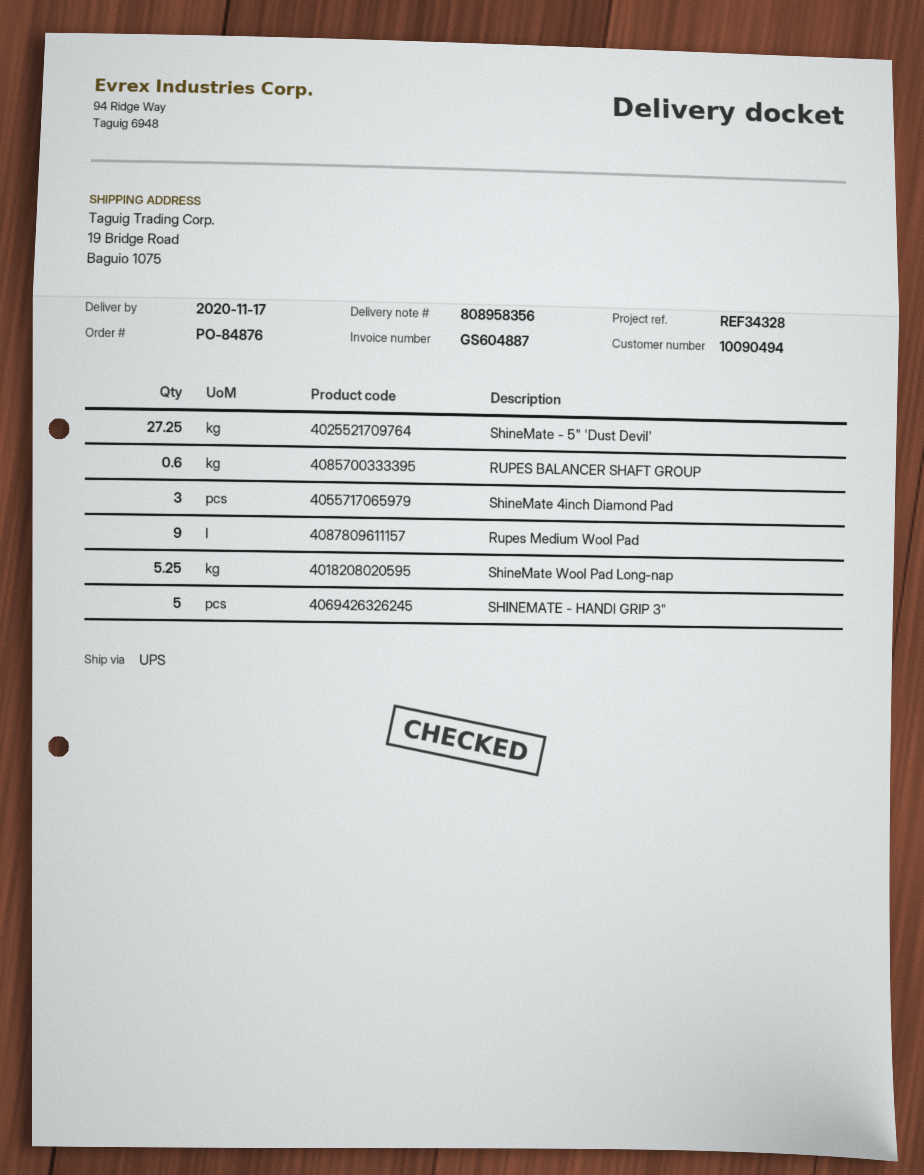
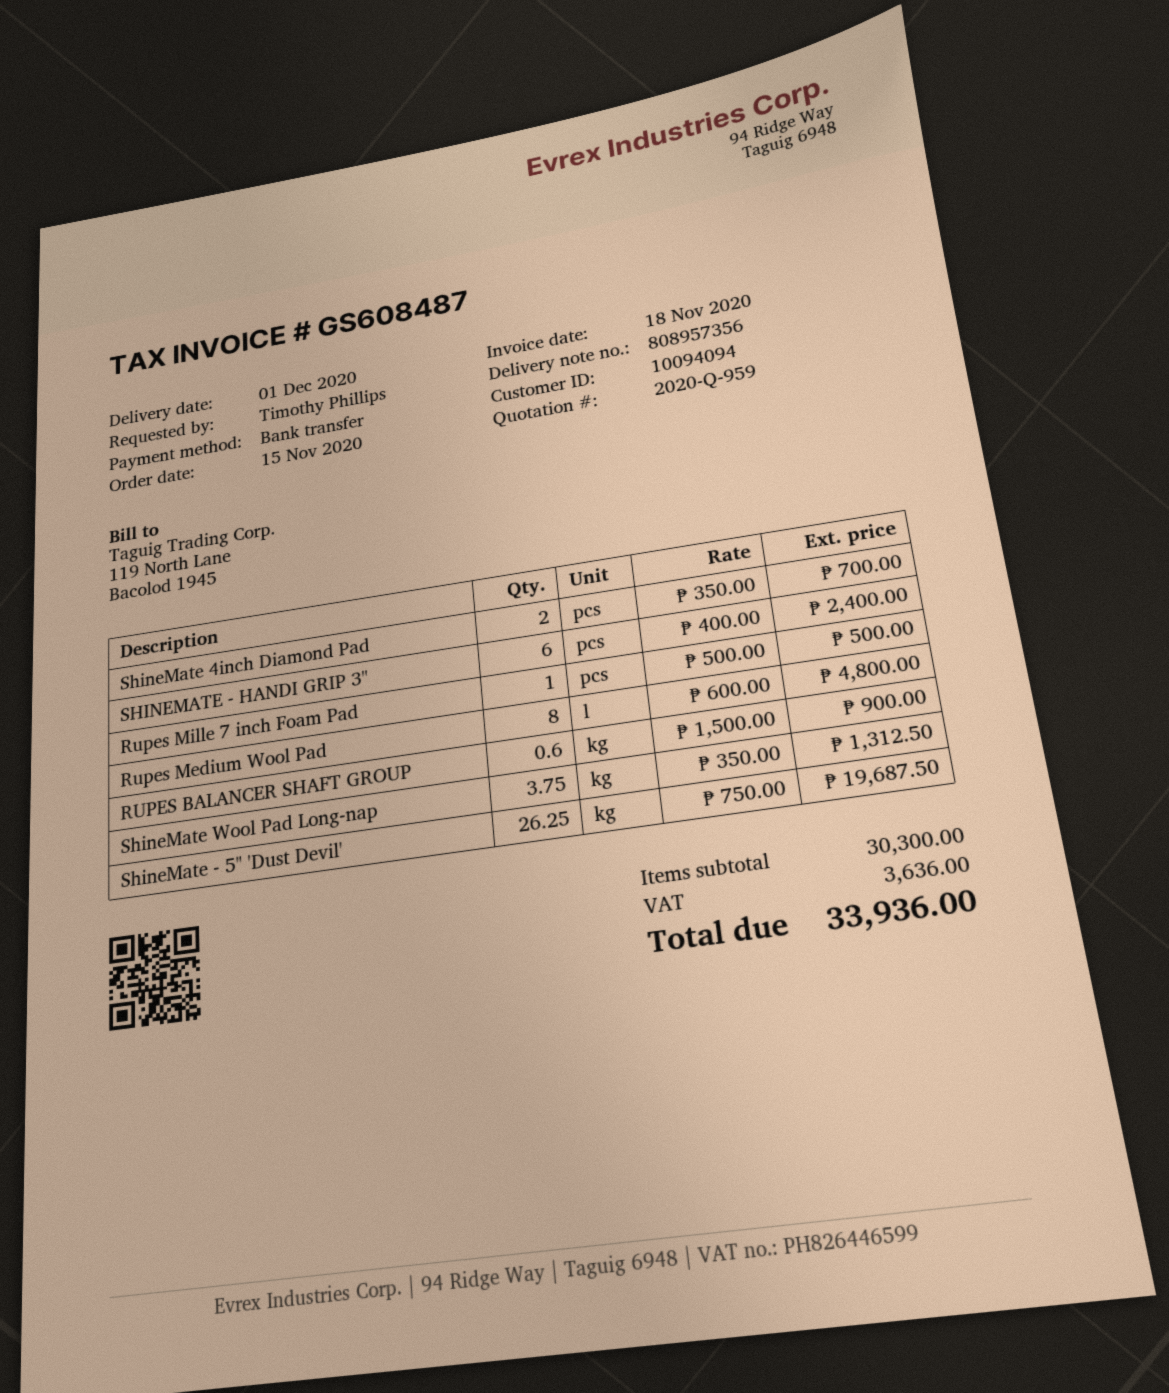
delivery note number: 808958356 -> 808957356
delivery date: 2020-11-17 -> 2020-12-01
invoice number: GS604887 -> GS608487
customer number: 10090494 -> 10094094
ShineMate - 5" 'Dust Devil': 27.25 -> 26.25
ShineMate 4inch Diamond Pad: 3 -> 2
Rupes Medium Wool Pad: 9 -> 8
ShineMate Wool Pad Long-nap: 5.25 -> 3.75
SHINEMATE - HANDI GRIP 3": 5 -> 6
Rupes Mille 7 inch Foam Pad: none -> 1

